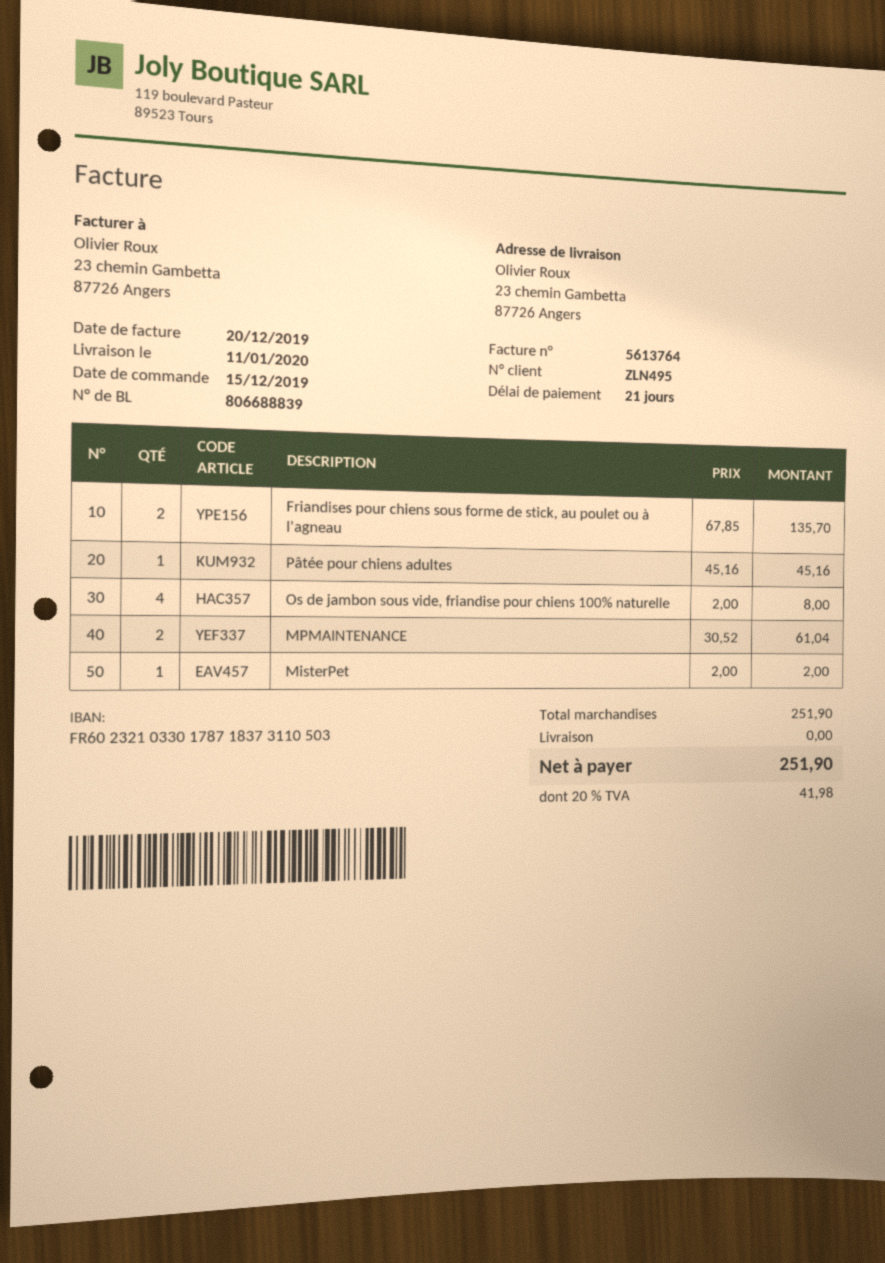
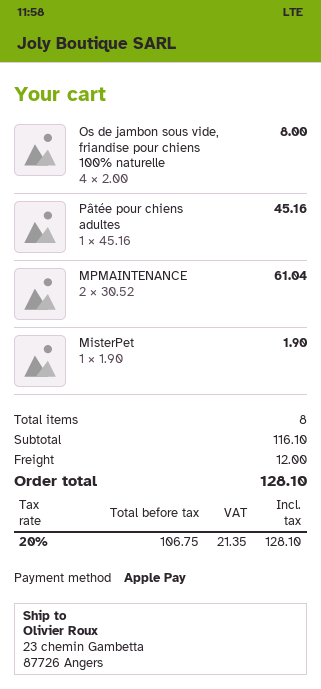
Friandises pour chiens sous forme de stick, au poulet ou à l'agneau: 2 x 67.85 = 135.70 -> none
MisterPet: 1 x 2.00 = 2.00 -> 1 x 1.90 = 1.90
subtotal: 251.90 -> 116.10
shipping: 0.00 -> 12.00
tax: 20% = 41.98 -> 20% = 21.35
total: 251.90 -> 128.10

